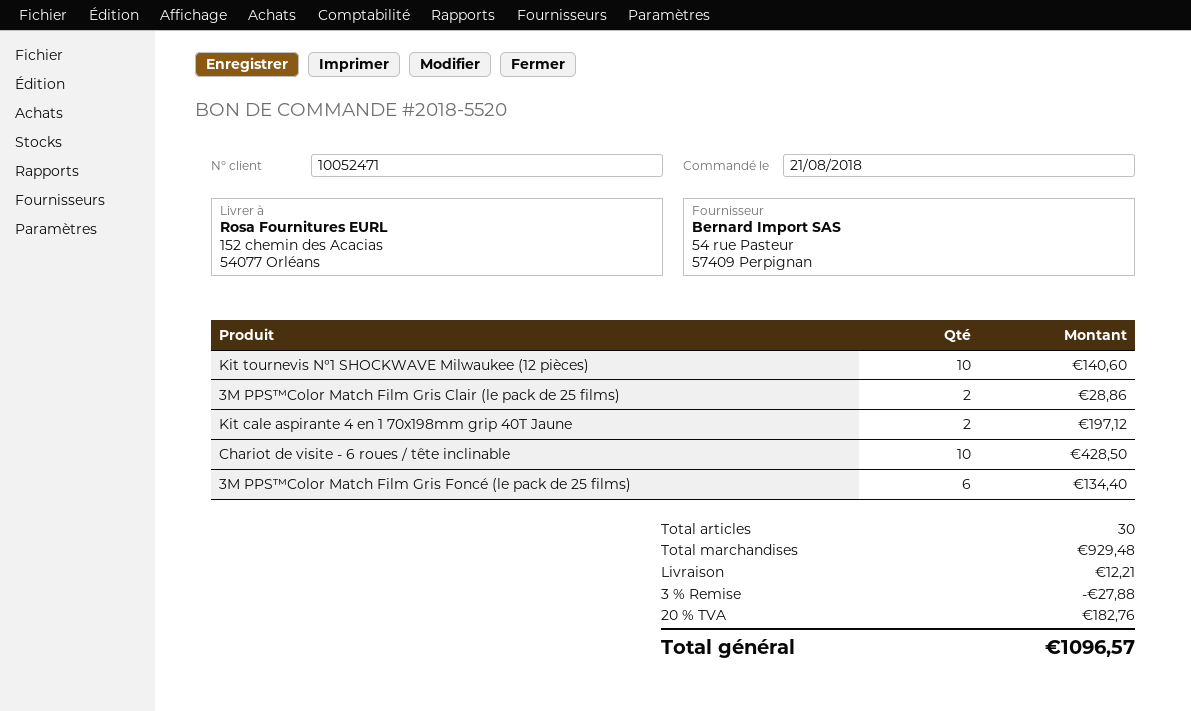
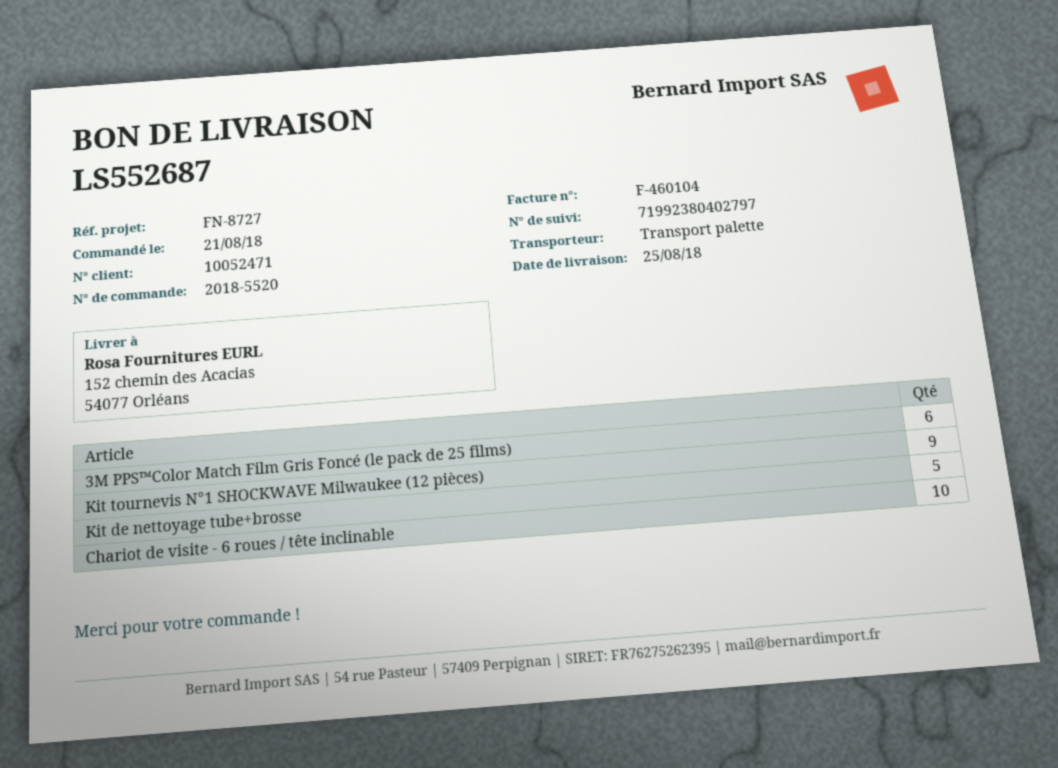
Kit tournevis N°1 SHOCKWAVE Milwaukee (12 pièces): 10 -> 9
3M PPS™Color Match Film Gris Clair (le pack de 25 films): 2 -> none
Kit cale aspirante 4 en 1 70x198mm grip 40T Jaune: 2 -> none
Kit de nettoyage tube+brosse: none -> 5

